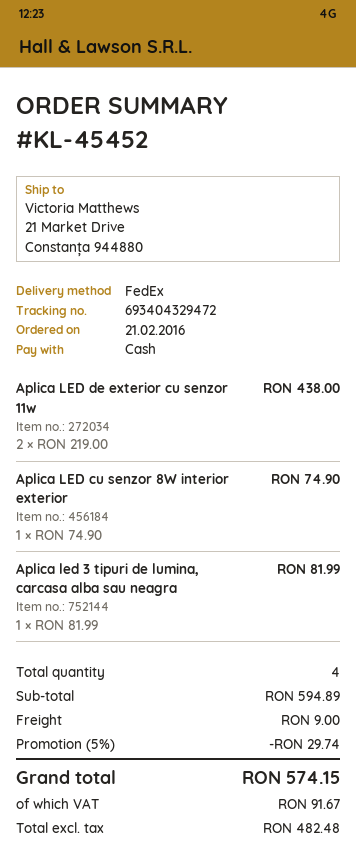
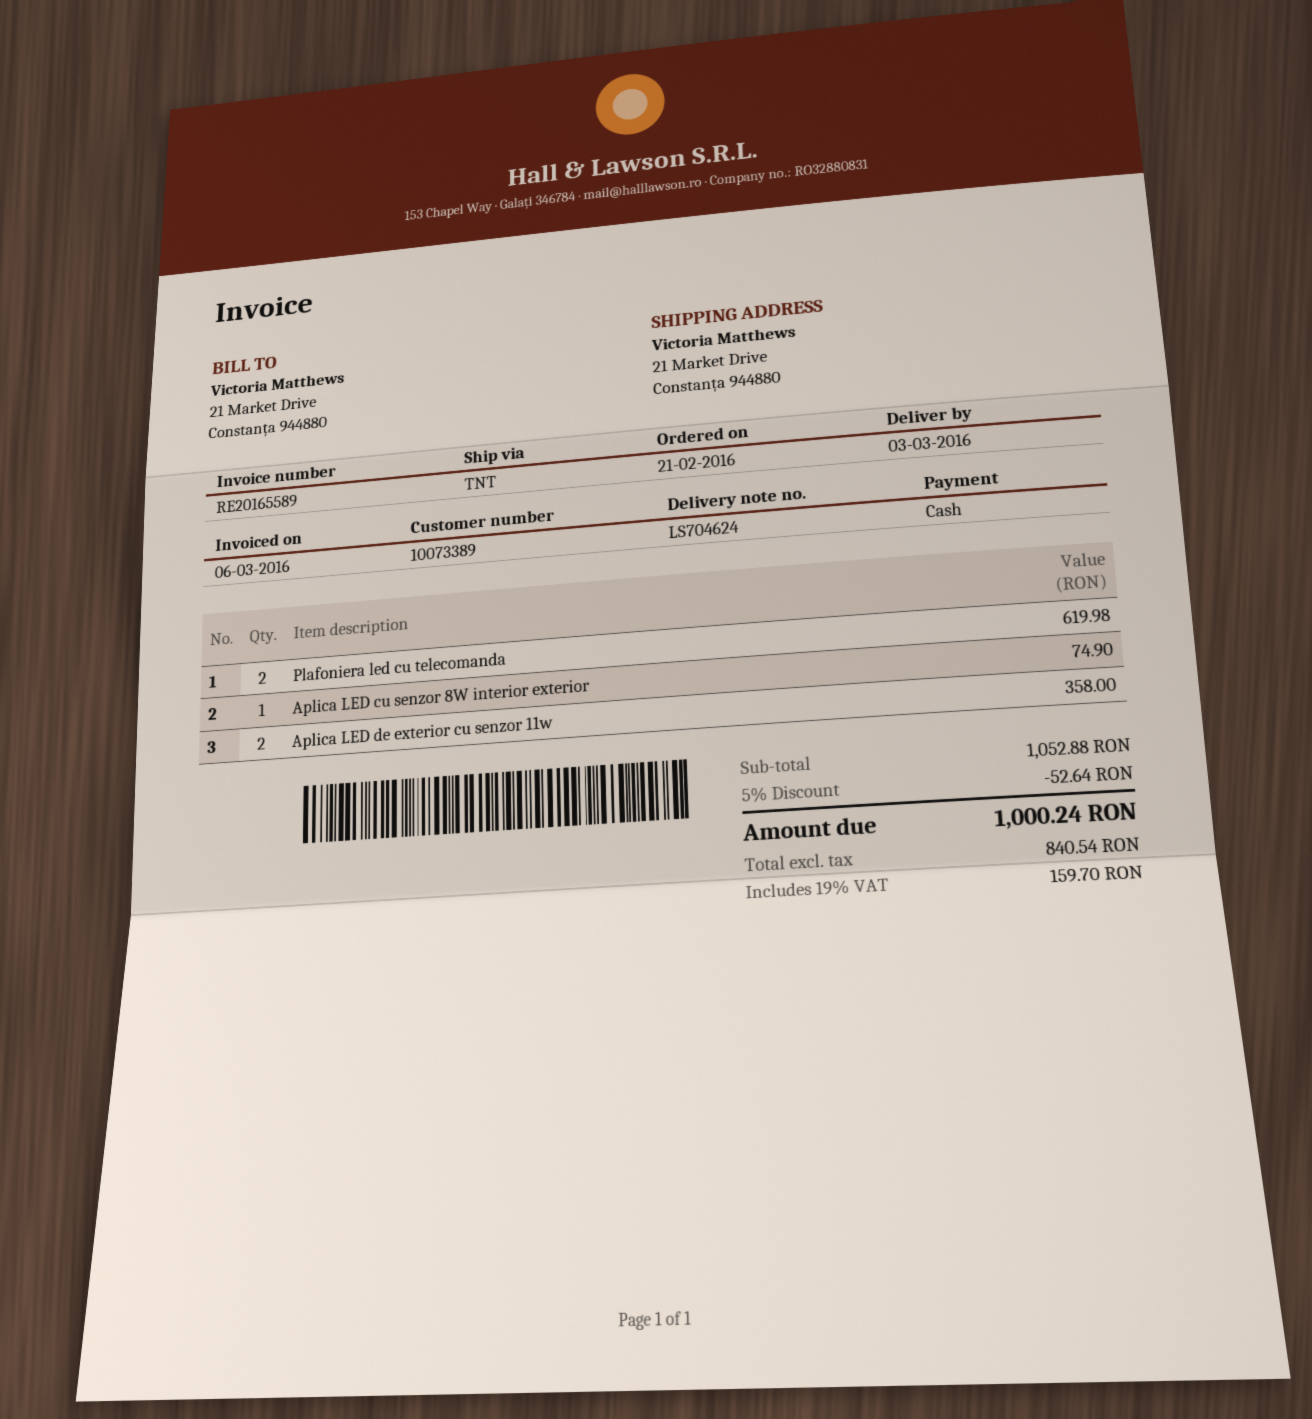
shipping method: FedEx -> TNT
Aplica LED de exterior cu senzor 11w: 2 for 438.00 -> 2 for 358.00
Aplica led 3 tipuri de lumina, carcasa alba sau neagra: 1 for 81.99 -> none
Plafoniera led cu telecomanda: none -> 2 for 619.98
subtotal: 594.89 -> 1052.88
discount: 5% = 29.74 -> 5% = 52.64
shipping: 9.00 -> none
net: 482.48 -> 840.54
tax: 91.67 -> 159.70
total: 574.15 -> 1000.24

